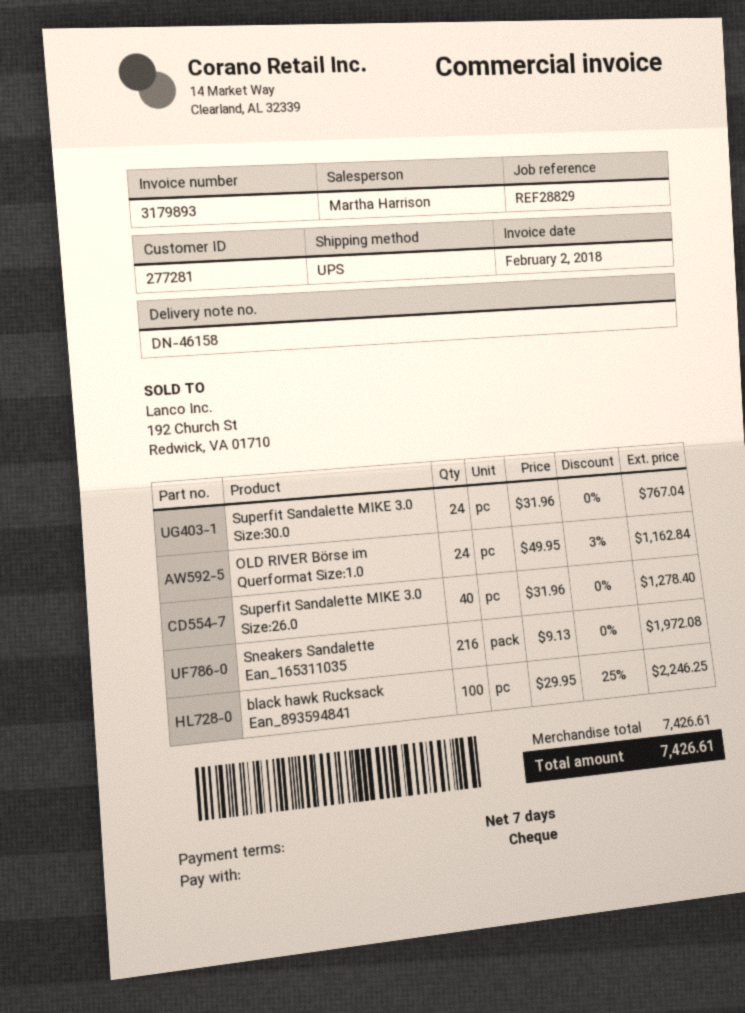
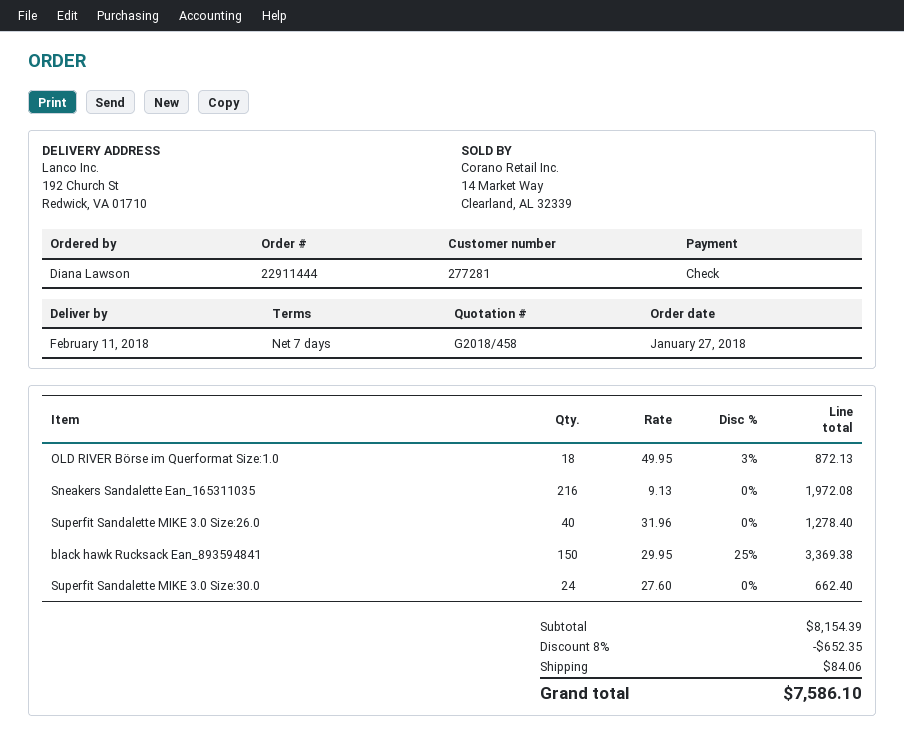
Superfit Sandalette MIKE 3.0 Size:30.0: 24 x 31.96 = 767.04 -> 24 x 27.60 = 662.40
OLD RIVER Börse im Querformat Size:1.0: 24 x 49.95 - 3% = 1162.84 -> 18 x 49.95 - 3% = 872.13
black hawk Rucksack Ean_893594841: 100 x 29.95 - 25% = 2246.25 -> 150 x 29.95 - 25% = 3369.38
subtotal: 7426.61 -> 8154.39
discount: none -> 8% = 652.35
shipping: none -> 84.06
total: 7426.61 -> 7586.10

